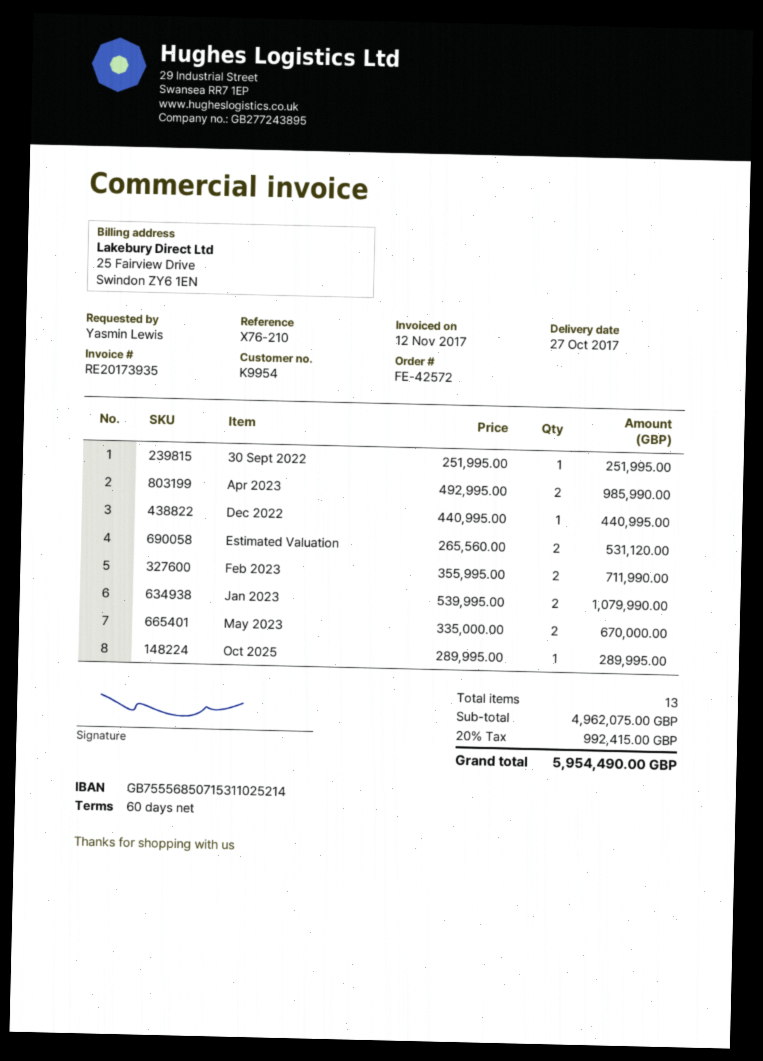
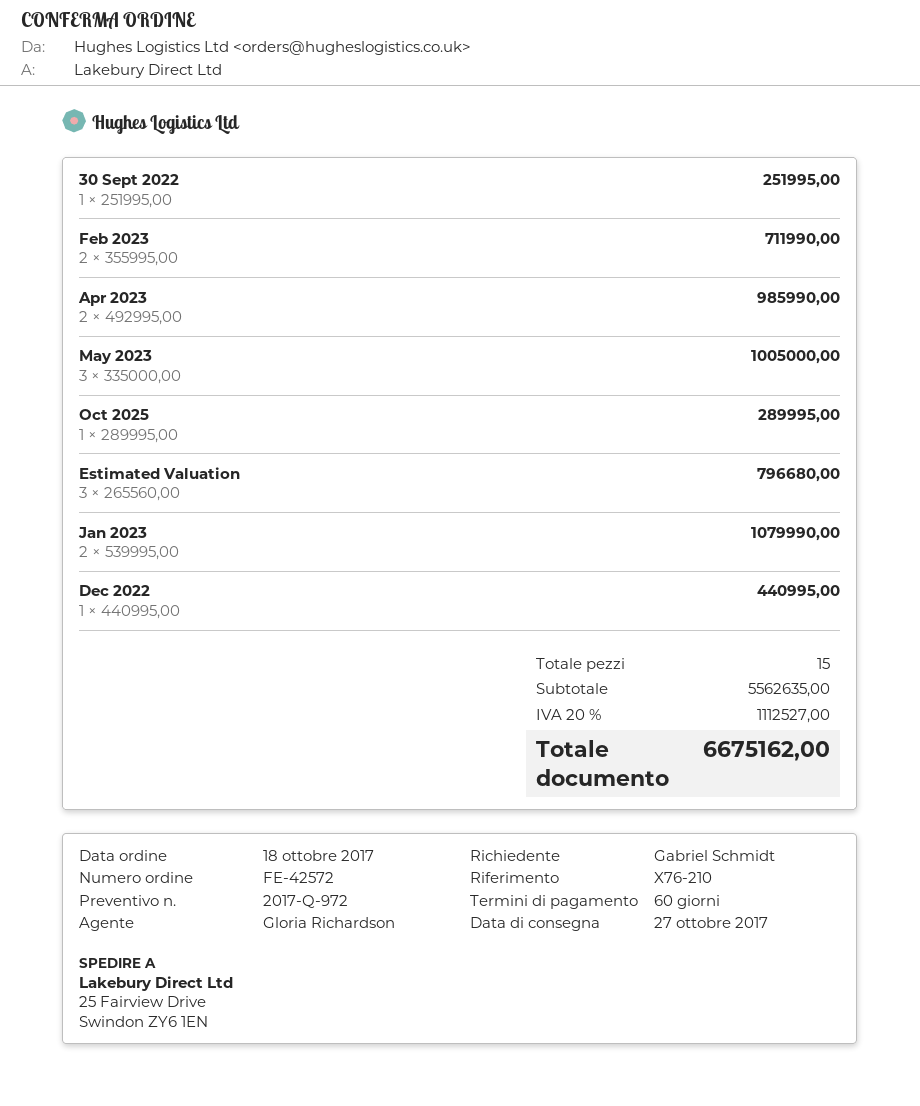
ordered by: Yasmin Lewis -> Gabriel Schmidt
Estimated Valuation: 2 x 265560.00 = 531120.00 -> 3 x 265560.00 = 796680.00
May 2023: 2 x 335000.00 = 670000.00 -> 3 x 335000.00 = 1005000.00
total quantity: 13 -> 15
subtotal: 4962075.00 -> 5562635.00
tax: 20% = 992415.00 -> 20% = 1112527.00
total: 5954490.00 -> 6675162.00

